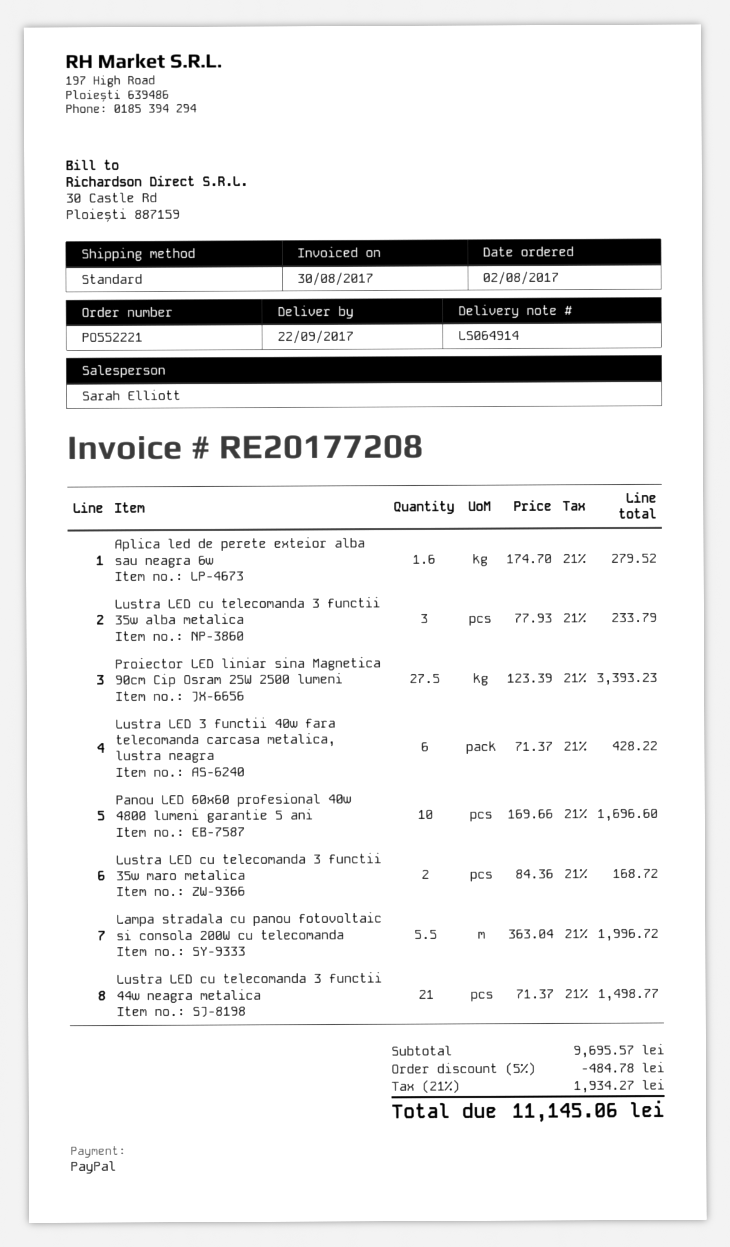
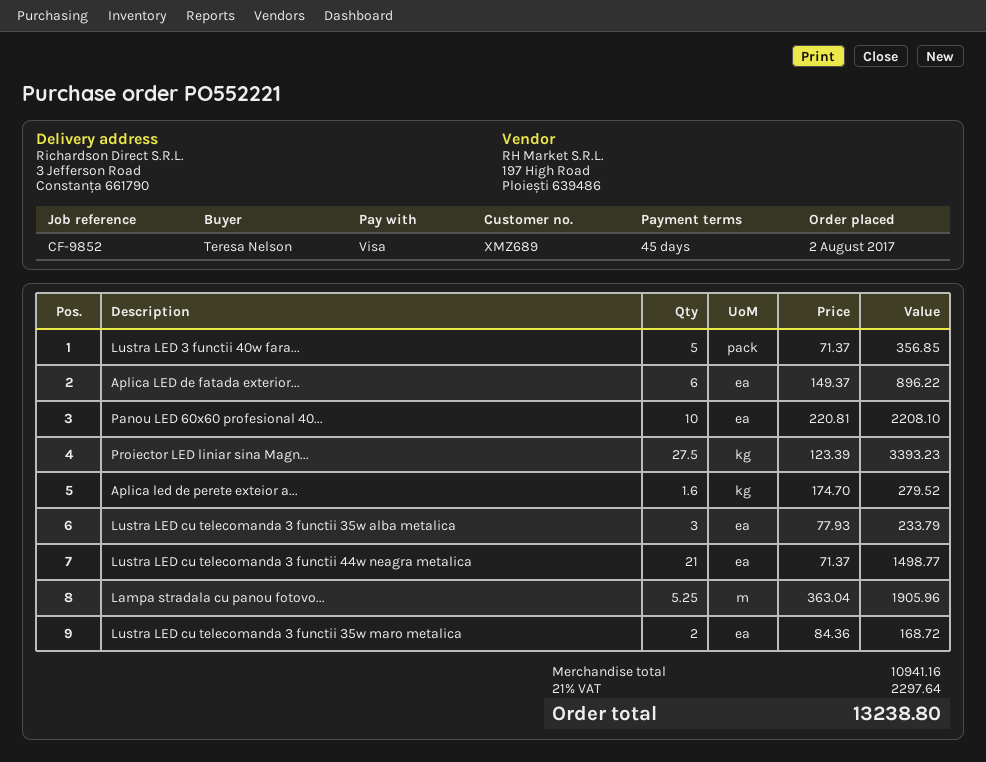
payment method: PayPal -> Visa
Lustra LED 3 functii 40w fara telecomanda carcasa metalica, lustra neagra: 6 x 71.37 = 428.22 -> 5 x 71.37 = 356.85
Panou LED 60x60 profesional 40w 4800 lumeni garantie 5 ani: 10 x 169.66 = 1696.60 -> 10 x 220.81 = 2208.10
Lampa stradala cu panou fotovoltaic si consola 200W cu telecomanda: 5.5 x 363.04 = 1996.72 -> 5.25 x 363.04 = 1905.96
Aplica LED de fatada exterior...: none -> 6 x 149.37 = 896.22
subtotal: 9695.57 -> 10941.16
discount: 5% = 484.78 -> none
tax: 21% = 1934.27 -> 21% = 2297.64
total: 11145.06 -> 13238.80

